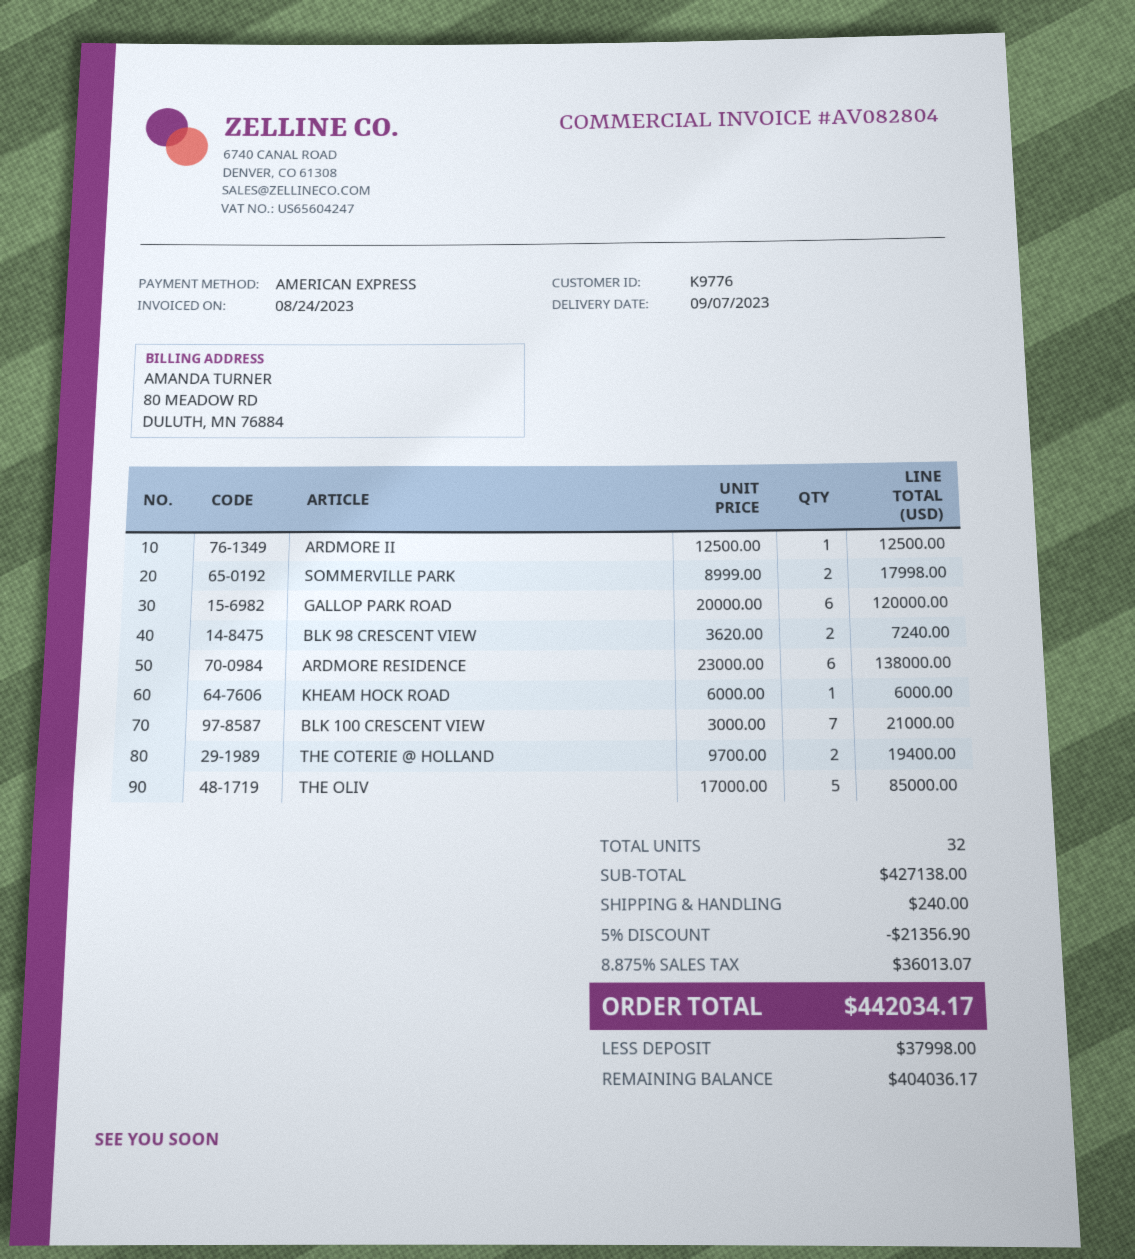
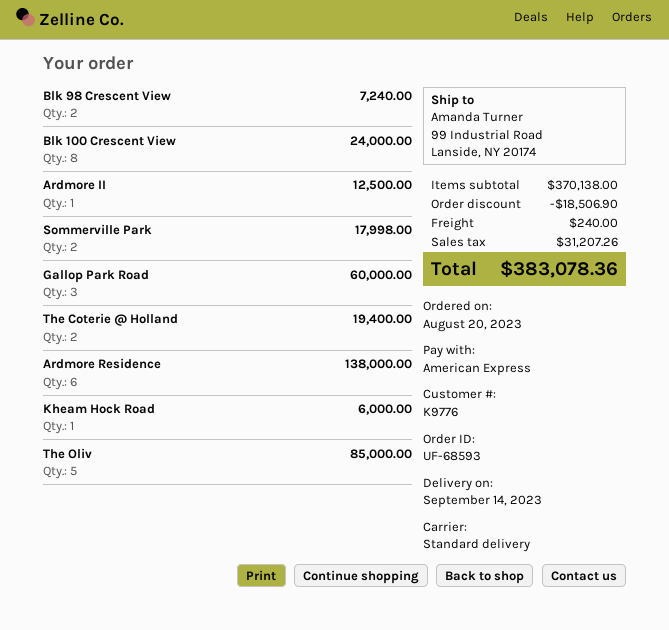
delivery date: 2023-09-07 -> 2023-09-14
GALLOP PARK ROAD: 6 for 120000.00 -> 3 for 60000.00
BLK 100 CRESCENT VIEW: 7 for 21000.00 -> 8 for 24000.00
subtotal: 427138.00 -> 370138.00
discount: 21356.90 -> 18506.90
tax: 36013.07 -> 31207.26
total: 442034.17 -> 383078.36

